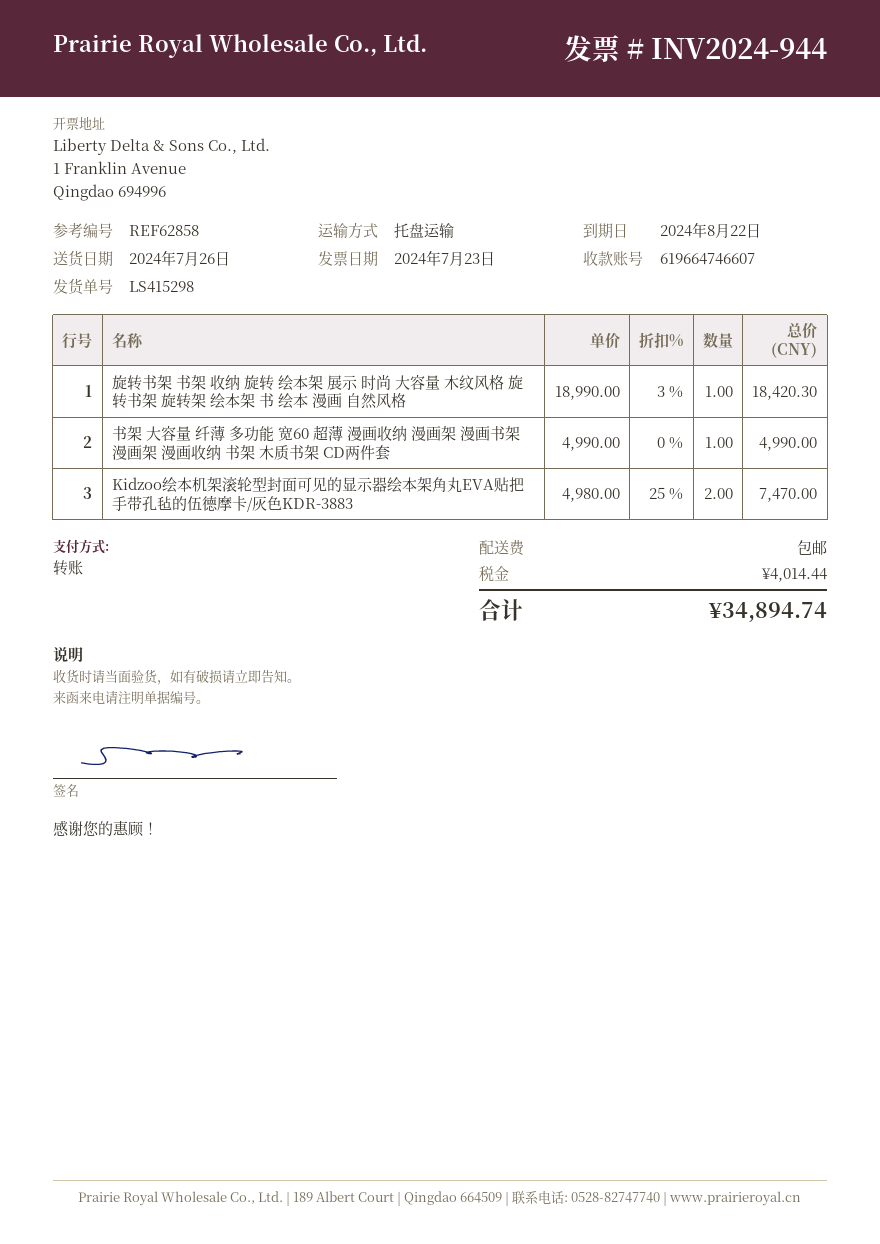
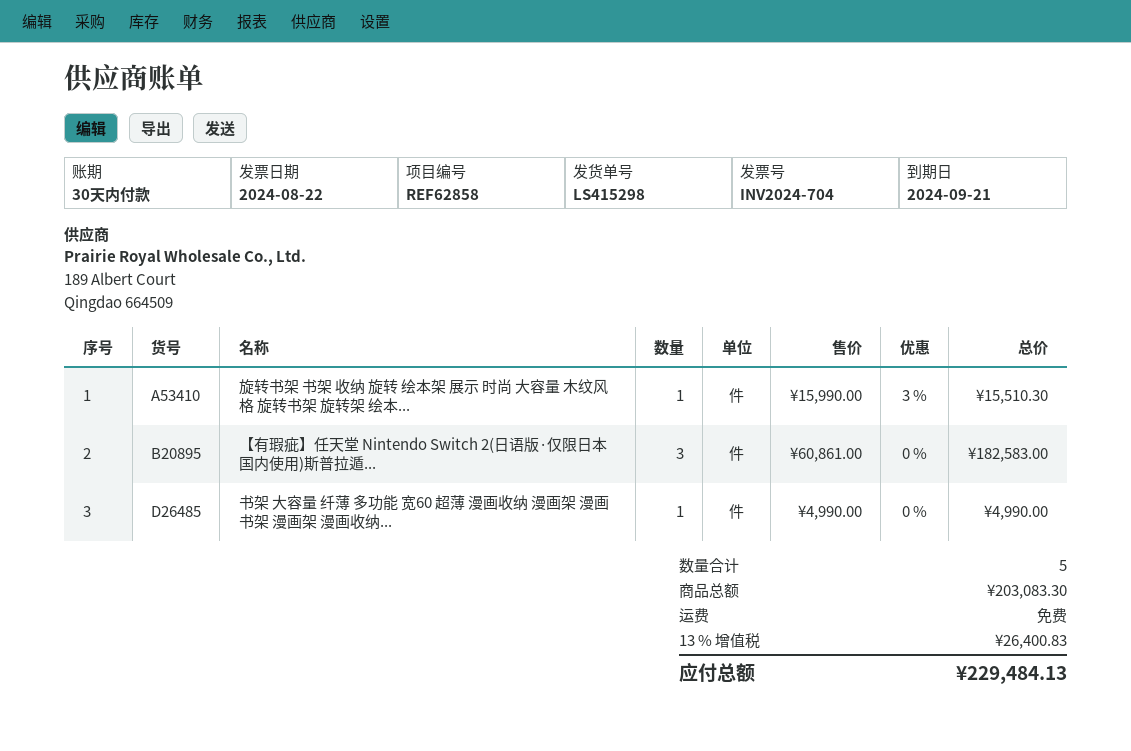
invoice number: INV2024-944 -> INV2024-704
invoice date: 2024-07-23 -> 2024-08-22
due date: 2024-08-22 -> 2024-09-21
旋转书架 书架 收纳 旋转 绘本架 展示 时尚 大容量 木纹风格 旋转书架 旋转架 绘本架 书 绘本 漫画 自然风格: 1 x 18990.00 - 3% = 18420.30 -> 1 x 15990.00 - 3% = 15510.30
Kidzoo绘本机架滚轮型封面可见的显示器绘本架角丸EVA贴把手带孔毡的伍德摩卡/灰色KDR-3883: 2 x 4980.00 - 25% = 7470.00 -> none
【有瑕疵】任天堂 Nintendo Switch 2(日语版·仅限日本国内使用)斯普拉遁...: none -> 3 x 60861.00 = 182583.00
tax: 4014.44 -> 26400.83
total: 34894.74 -> 229484.13

